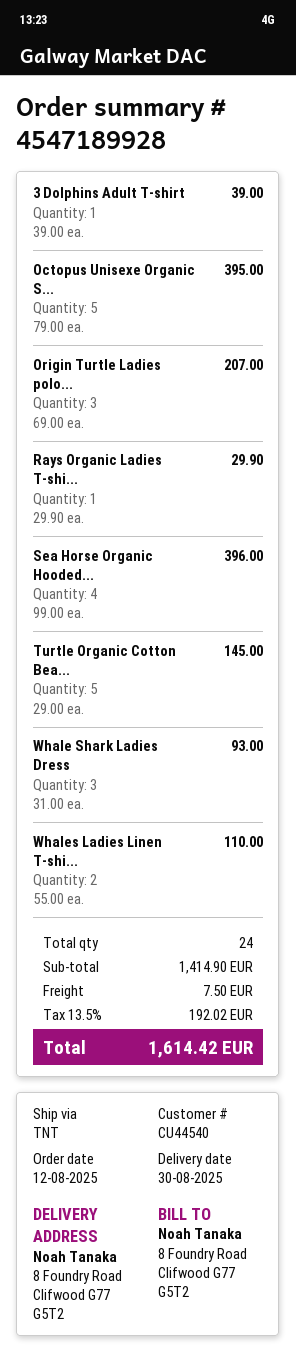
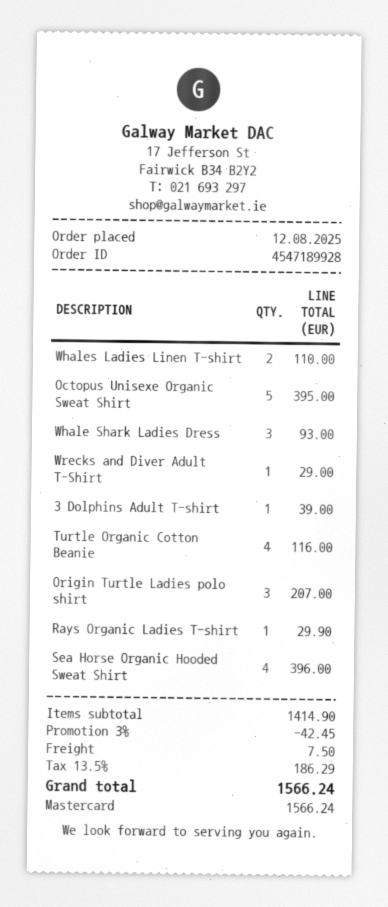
Turtle Organic Cotton Bea...: 5 for 145.00 -> 4 for 116.00
Wrecks and Diver Adult T-Shirt: none -> 1 for 29.00
discount: none -> 3% = 42.45
tax: 13.5% = 192.02 -> 13.5% = 186.29
total: 1614.42 -> 1566.24

